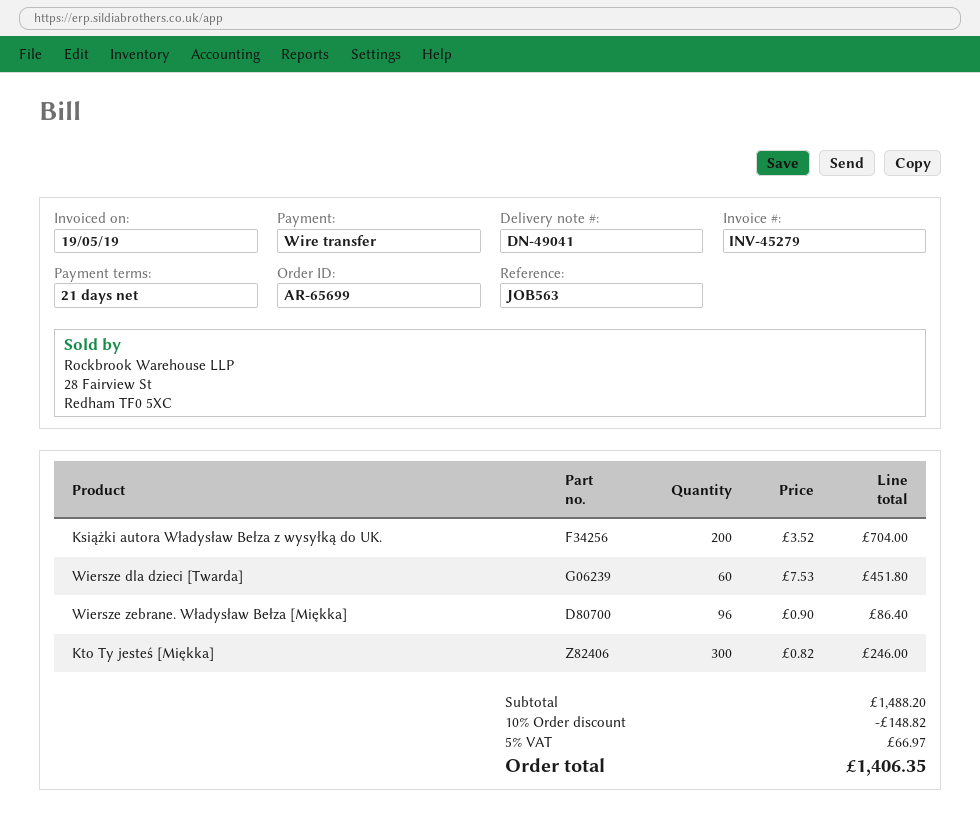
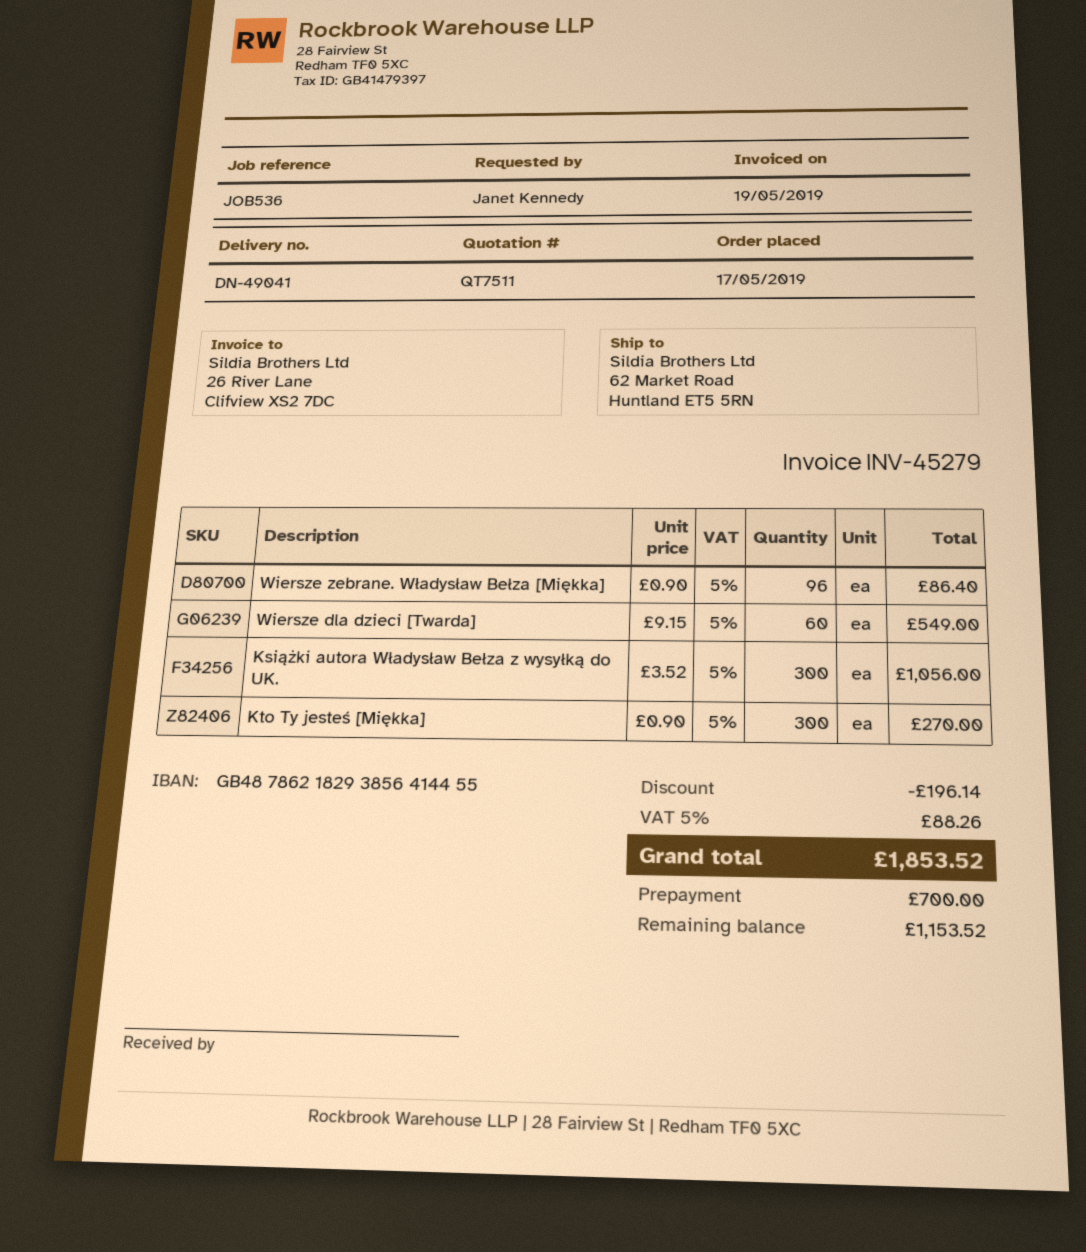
reference: JOB563 -> JOB536
Książki autora Władysław Bełza z wysyłką do UK.: 200 x 3.52 = 704.00 -> 300 x 3.52 = 1056.00
Wiersze dla dzieci [Twarda]: 60 x 7.53 = 451.80 -> 60 x 9.15 = 549.00
Kto Ty jesteś [Miękka]: 300 x 0.82 = 246.00 -> 300 x 0.90 = 270.00
discount: 148.82 -> 196.14
tax: 5% = 66.97 -> 5% = 88.26
total: 1406.35 -> 1853.52

